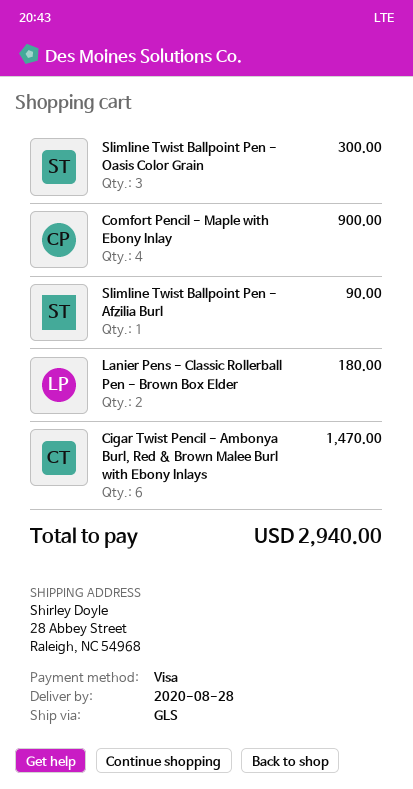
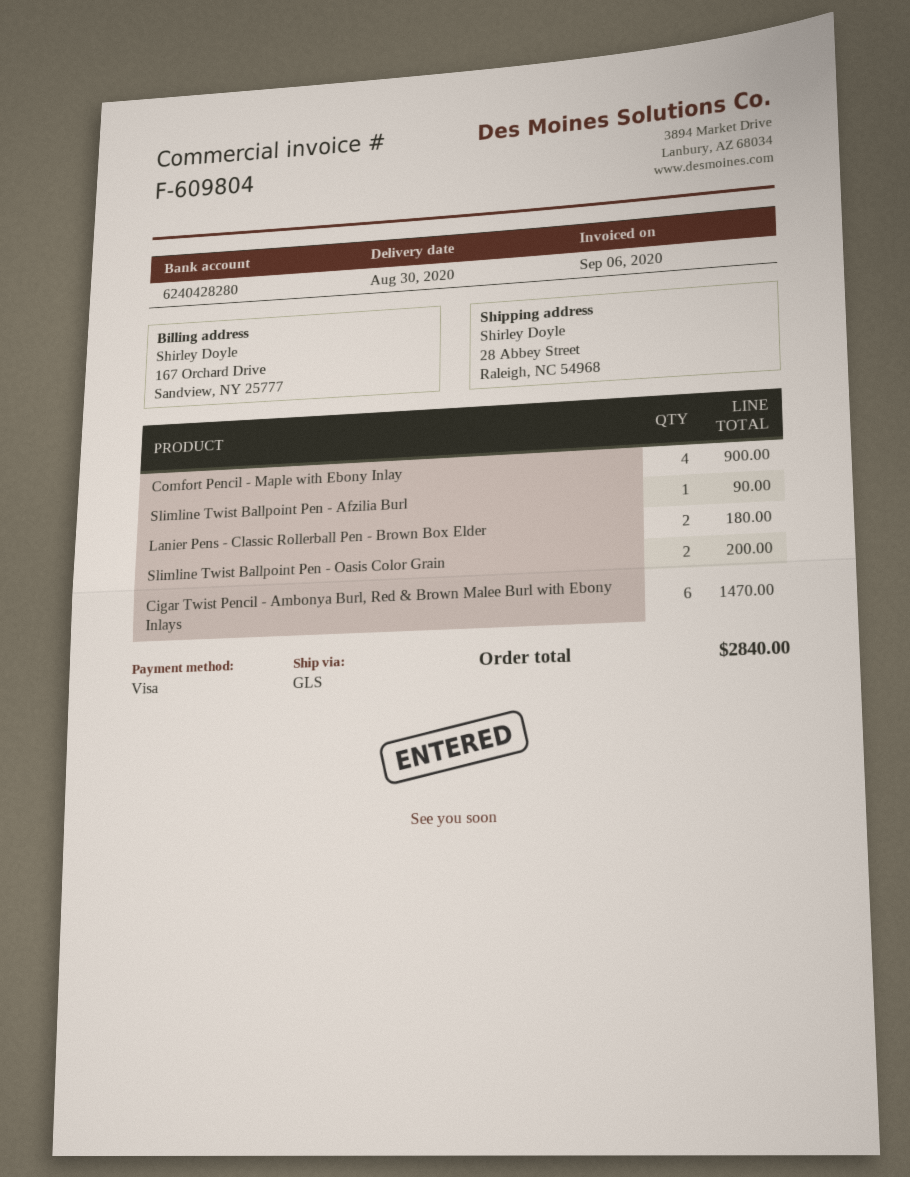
delivery date: 2020-08-28 -> 2020-08-30
Slimline Twist Ballpoint Pen - Oasis Color Grain: 3 for 300.00 -> 2 for 200.00
total: 2940.00 -> 2840.00

